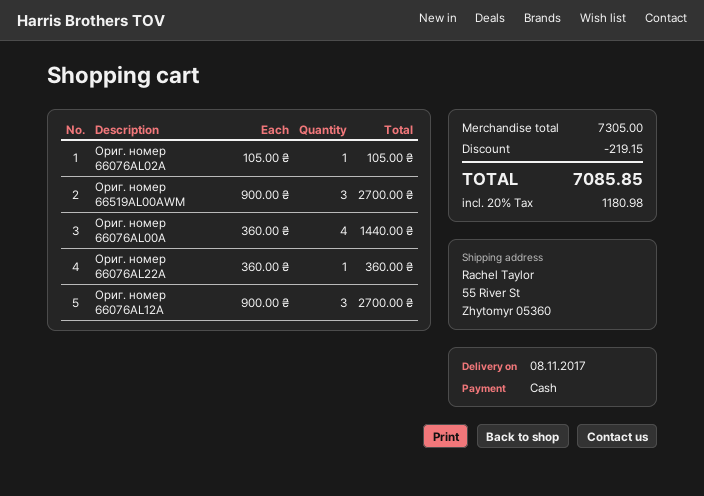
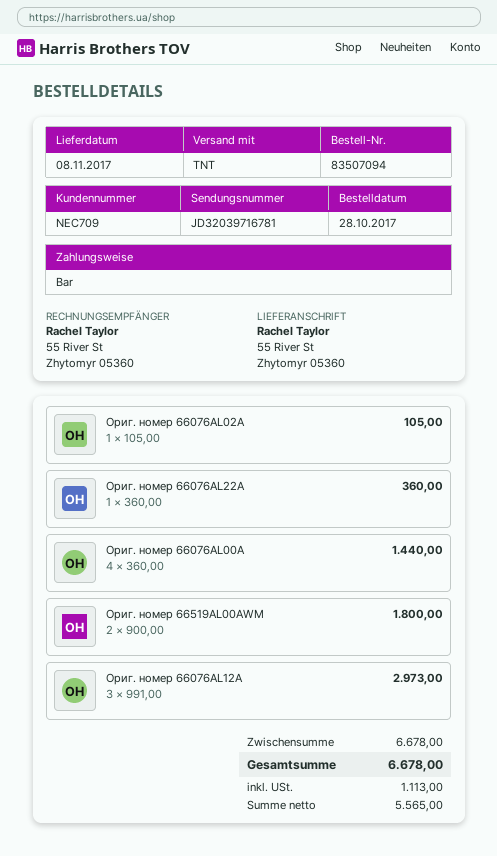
Ориг. номер 66519AL00AWM: 3 x 900.00 = 2700.00 -> 2 x 900.00 = 1800.00
Ориг. номер 66076AL12A: 3 x 900.00 = 2700.00 -> 3 x 991.00 = 2973.00
subtotal: 7305.00 -> 6678.00
discount: 219.15 -> none
tax: 1180.98 -> 1113.00
total: 7085.85 -> 6678.00

